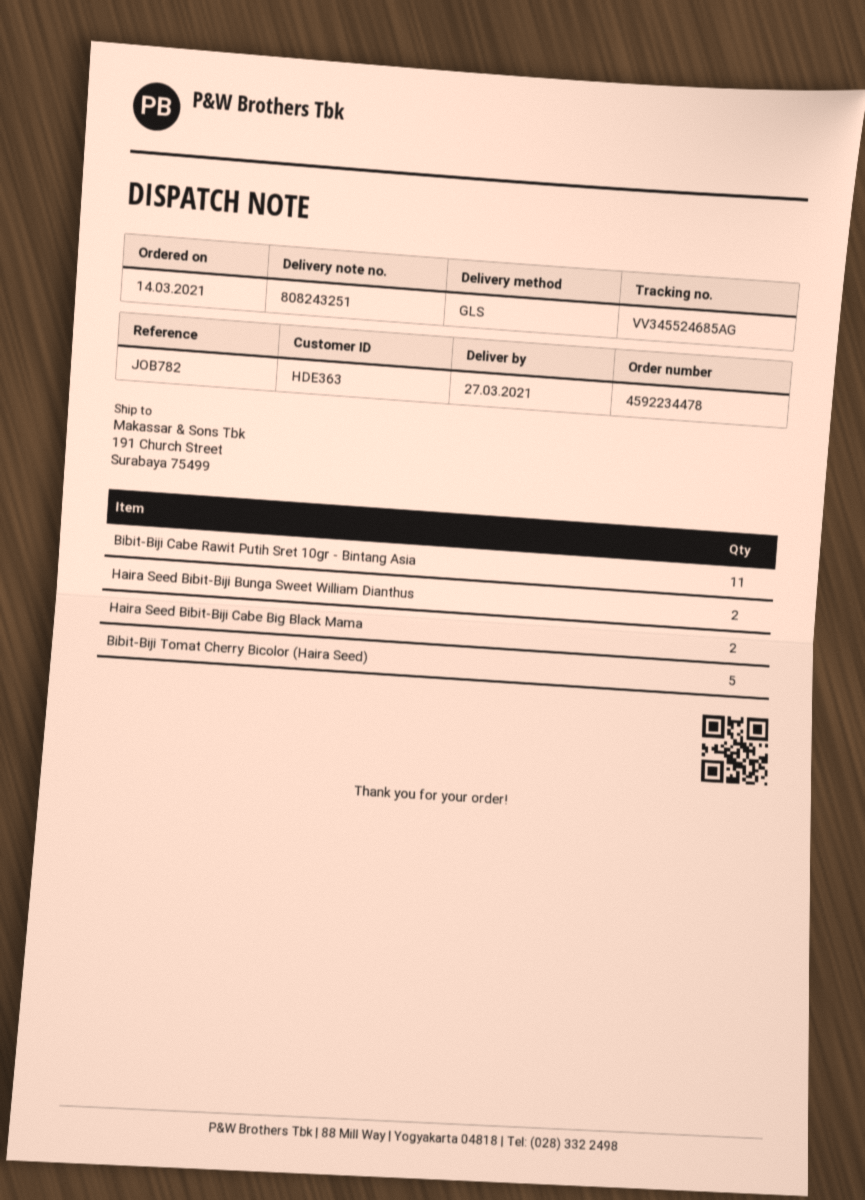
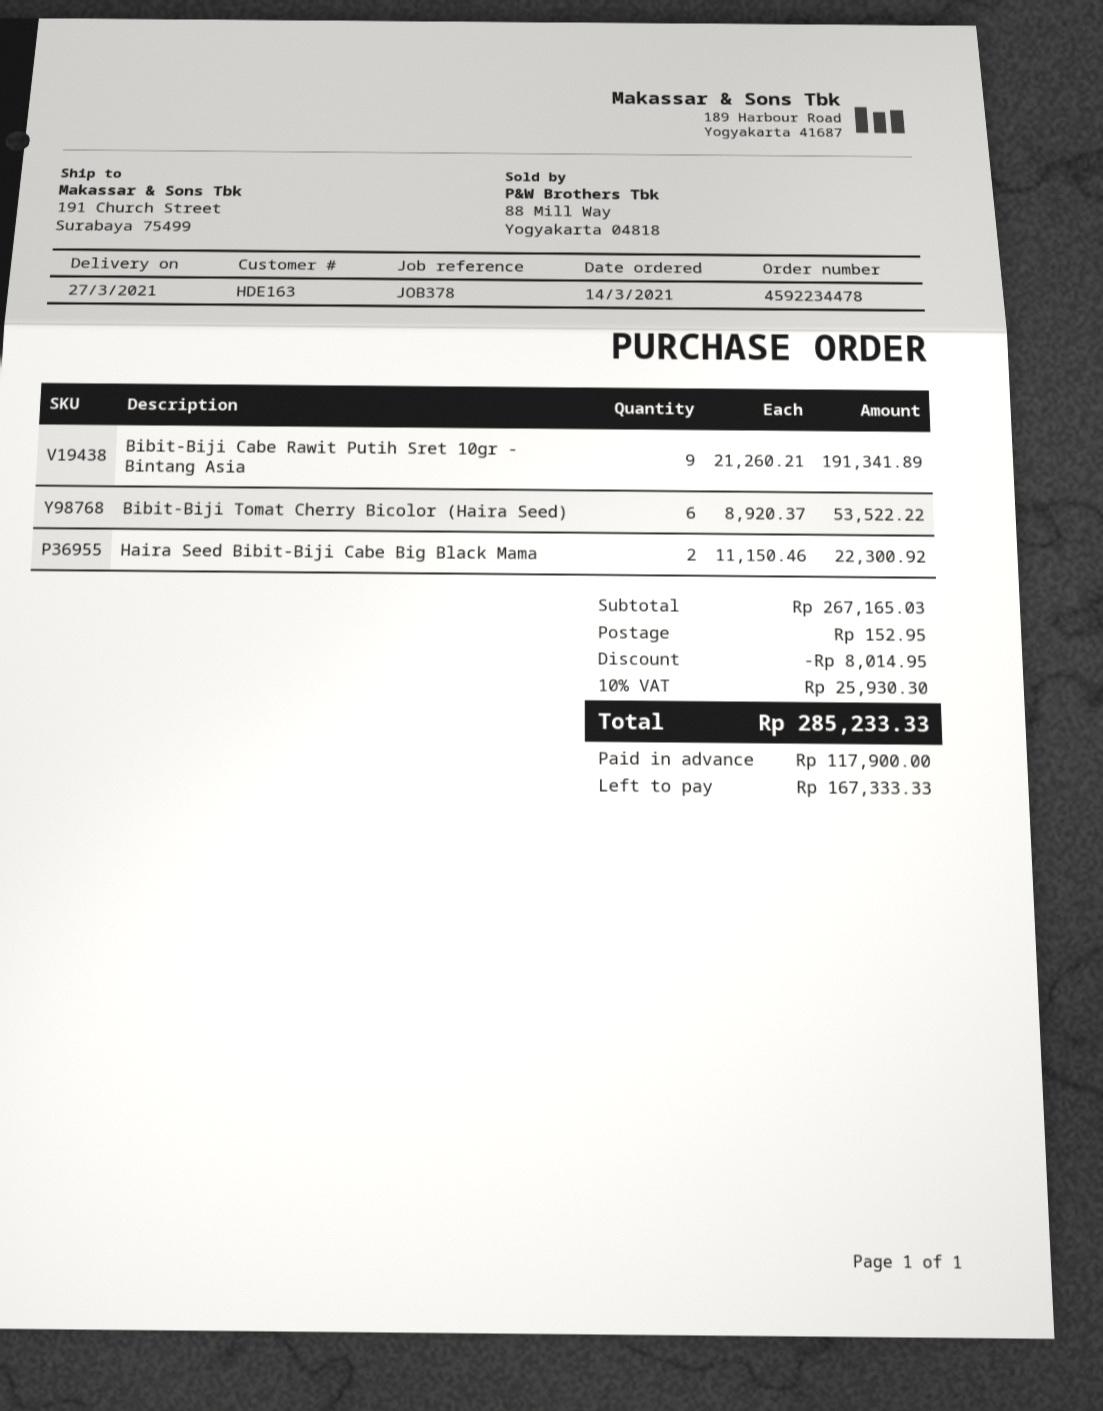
customer number: HDE363 -> HDE163
reference: JOB782 -> JOB378
Bibit-Biji Cabe Rawit Putih Sret 10gr - Bintang Asia: 11 -> 9
Haira Seed Bibit-Biji Bunga Sweet William Dianthus: 2 -> none
Bibit-Biji Tomat Cherry Bicolor (Haira Seed): 5 -> 6

